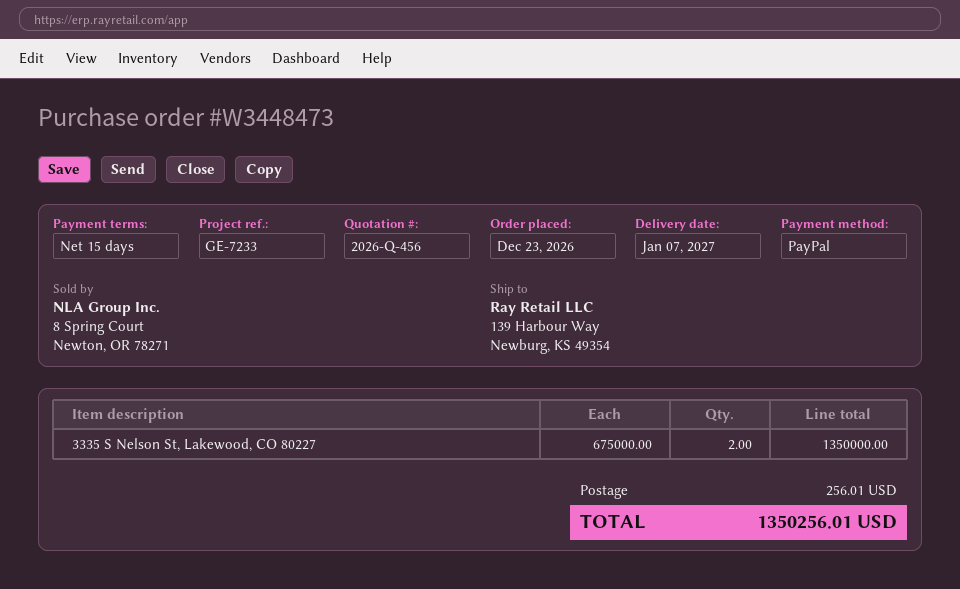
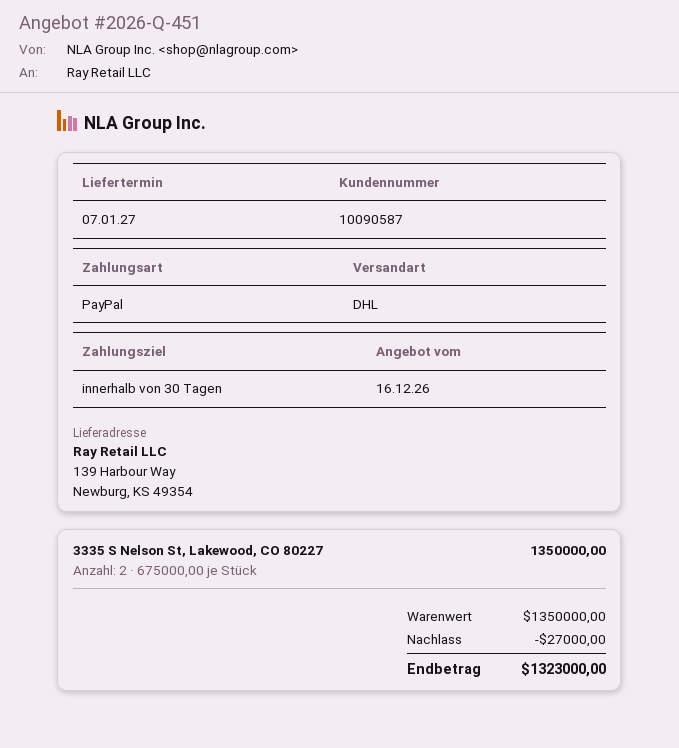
quote number: 2026-Q-456 -> 2026-Q-451
payment terms: 15 days -> 30 days
discount: none -> 27000.00
shipping: 256.01 -> none
total: 1350256.01 -> 1323000.00

